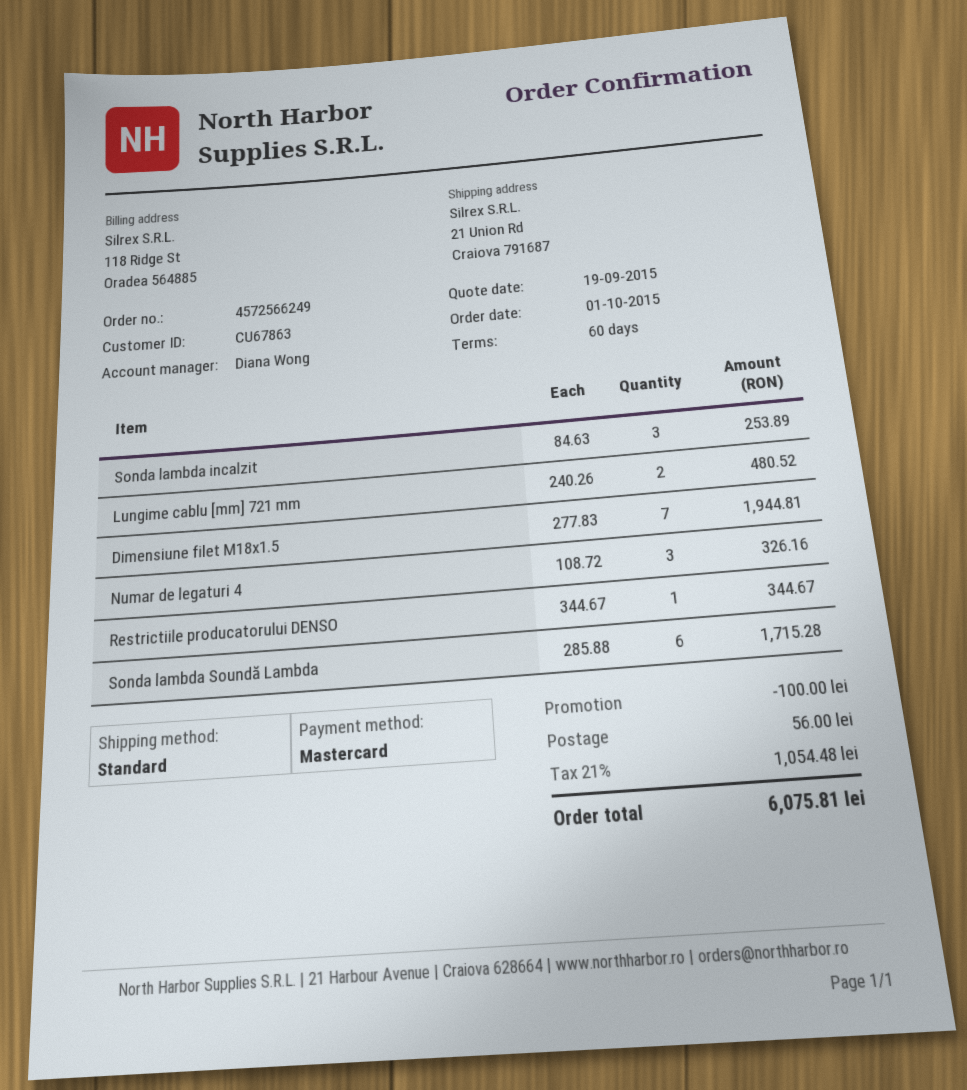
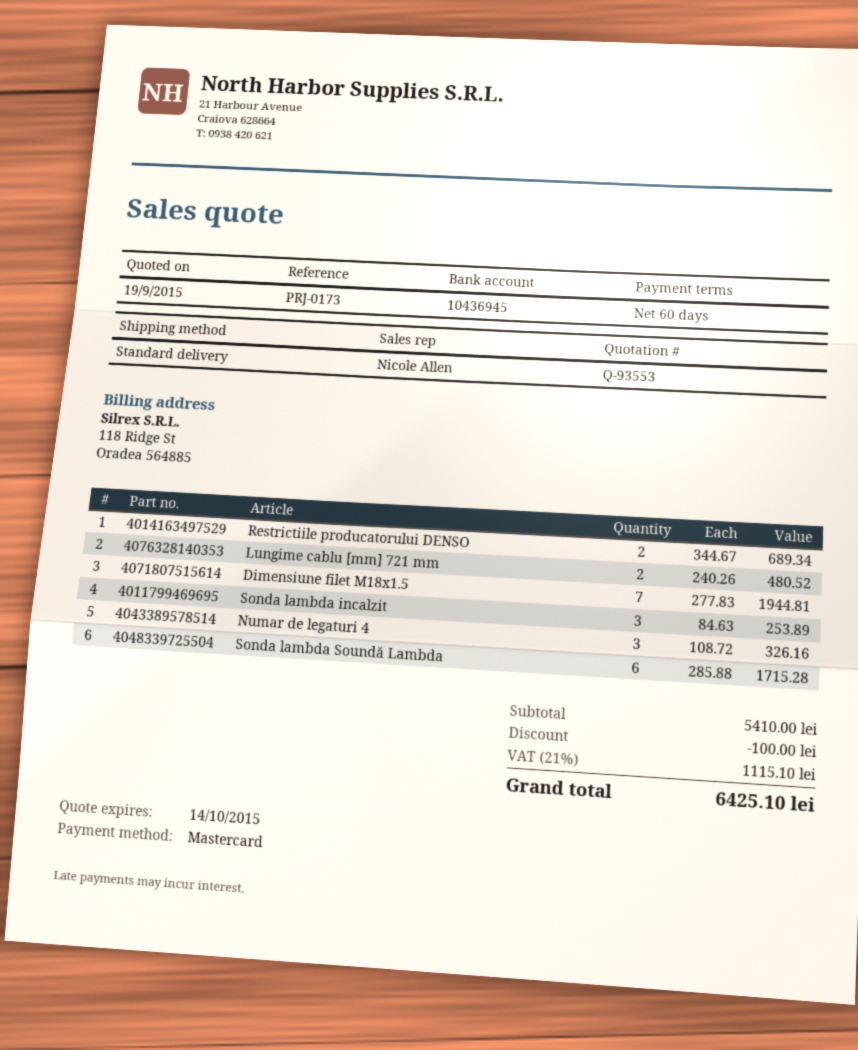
sales rep: Diana Wong -> Nicole Allen
Restrictiile producatorului DENSO: 1 x 344.67 = 344.67 -> 2 x 344.67 = 689.34
shipping: 56.00 -> none
tax: 21% = 1054.48 -> 21% = 1115.10
total: 6075.81 -> 6425.10

